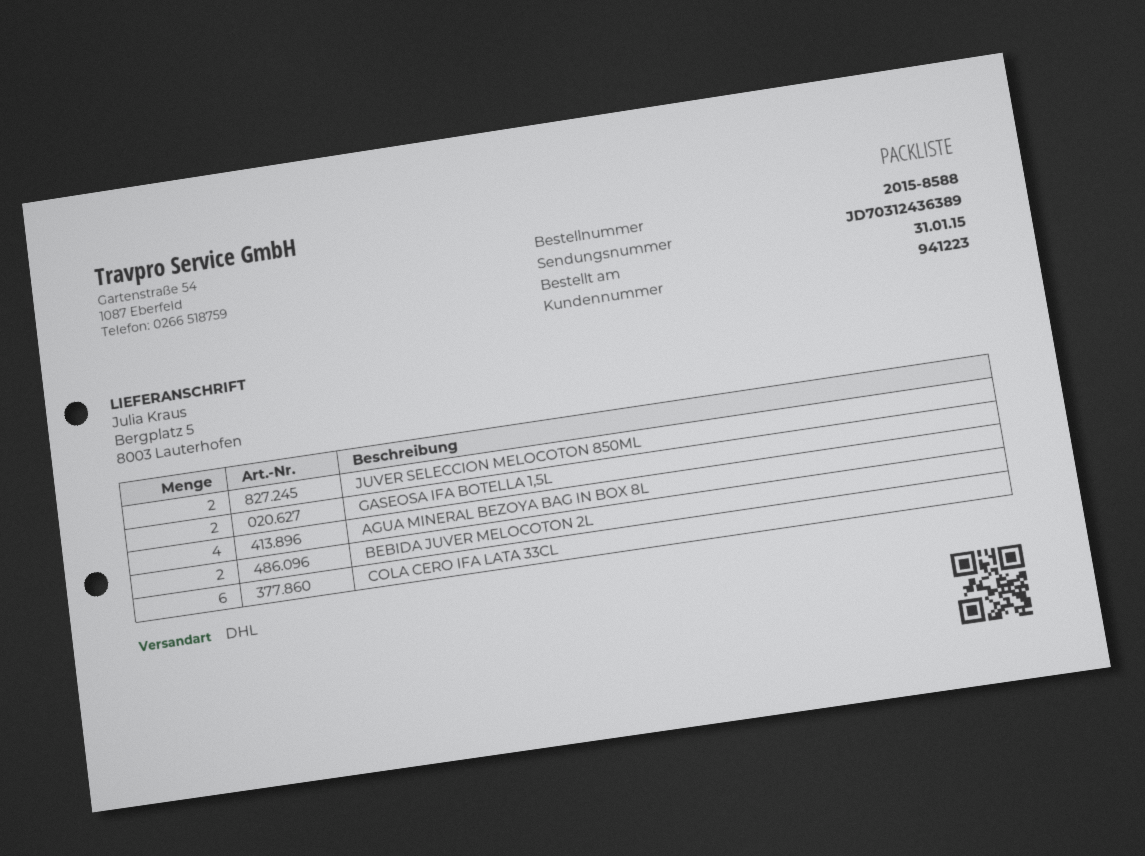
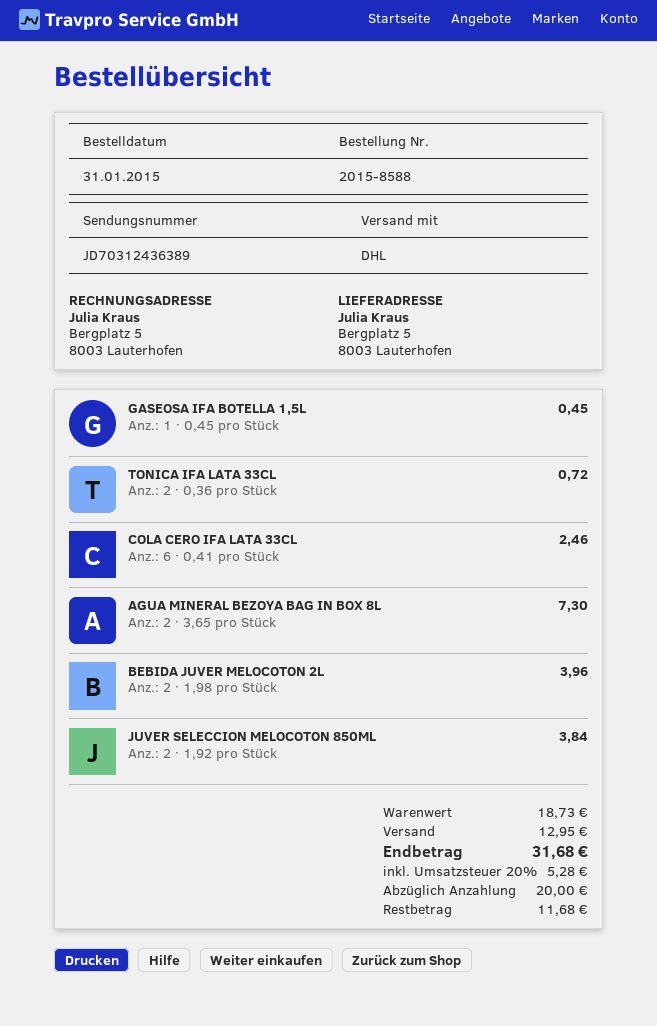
GASEOSA IFA BOTELLA 1,5L: 2 -> 1
AGUA MINERAL BEZOYA BAG IN BOX 8L: 4 -> 2
TONICA IFA LATA 33CL: none -> 2

